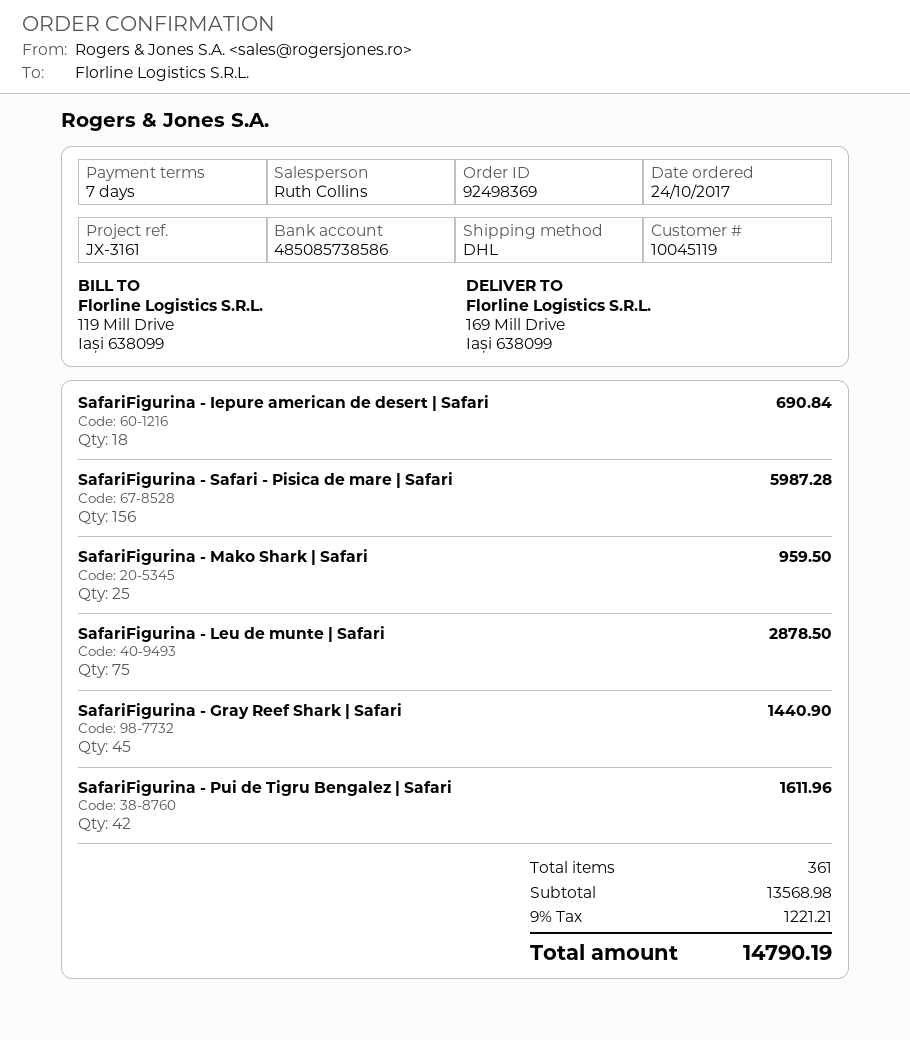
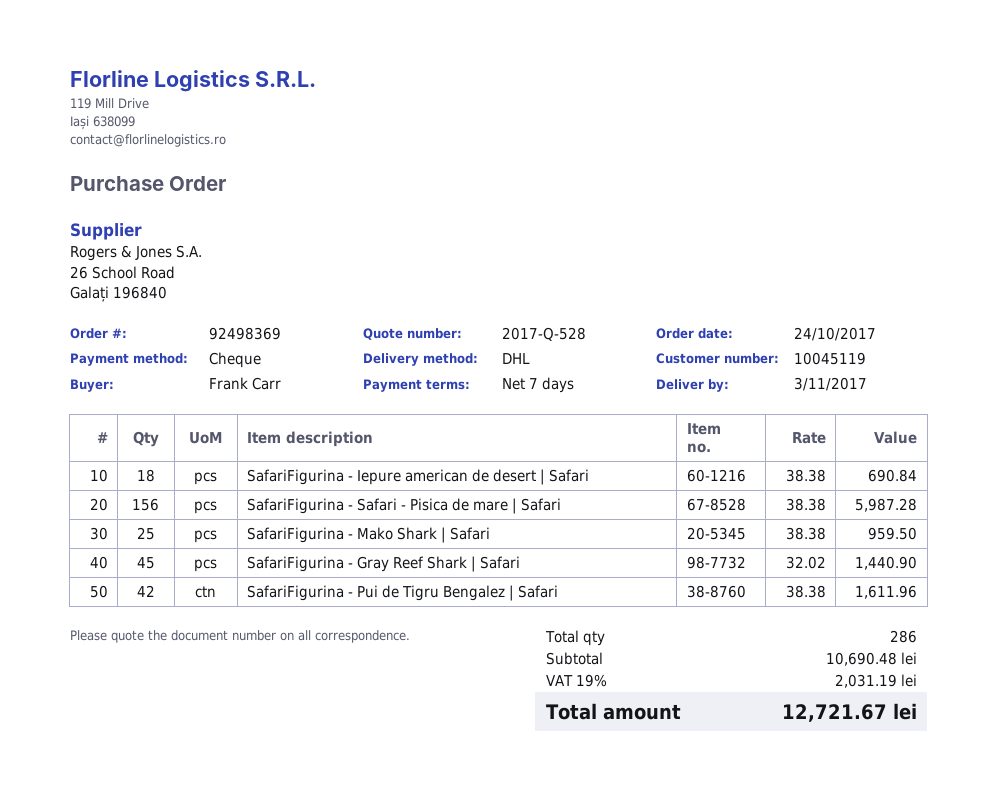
SafariFigurina - Leu de munte | Safari: 75 for 2878.50 -> none
total quantity: 361 -> 286
subtotal: 13568.98 -> 10690.48
tax: 9% = 1221.21 -> 19% = 2031.19
total: 14790.19 -> 12721.67

